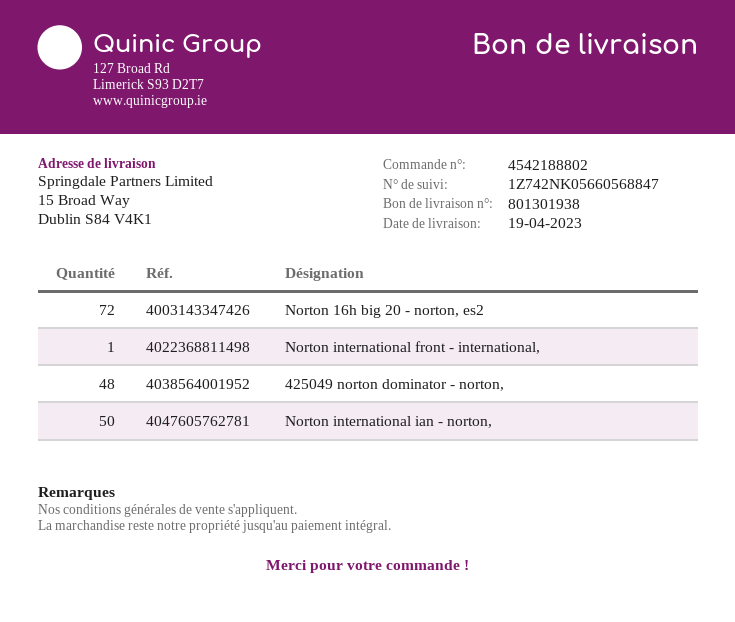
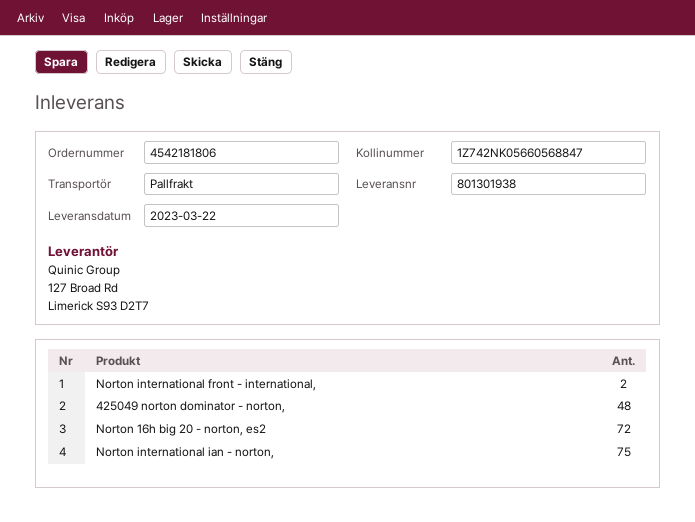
order number: 4542188802 -> 4542181806
delivery date: 2023-04-19 -> 2023-03-22
Norton international front - international,: 1 -> 2
Norton international ian - norton,: 50 -> 75

